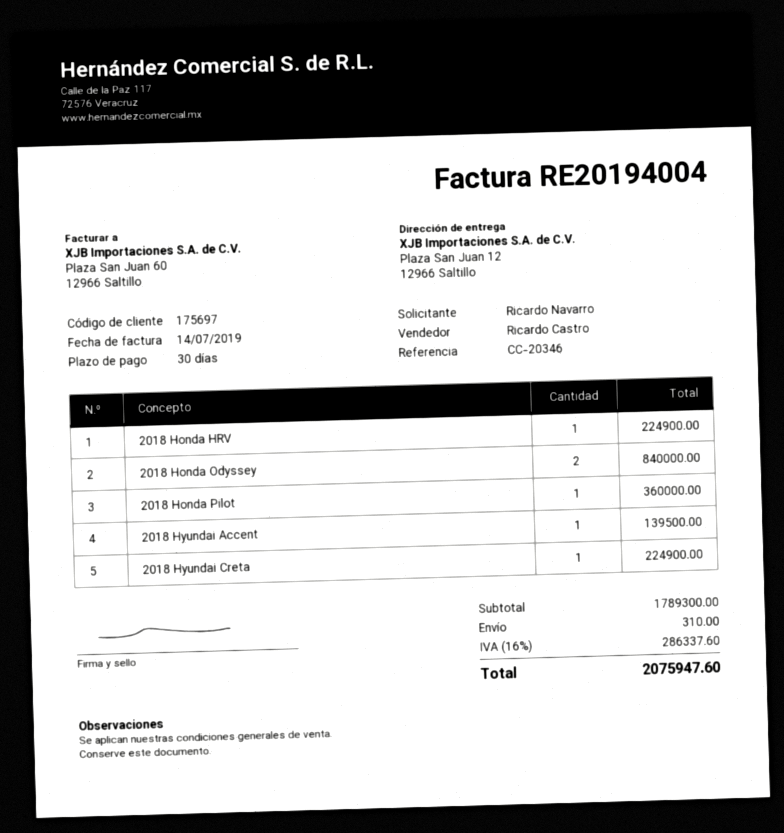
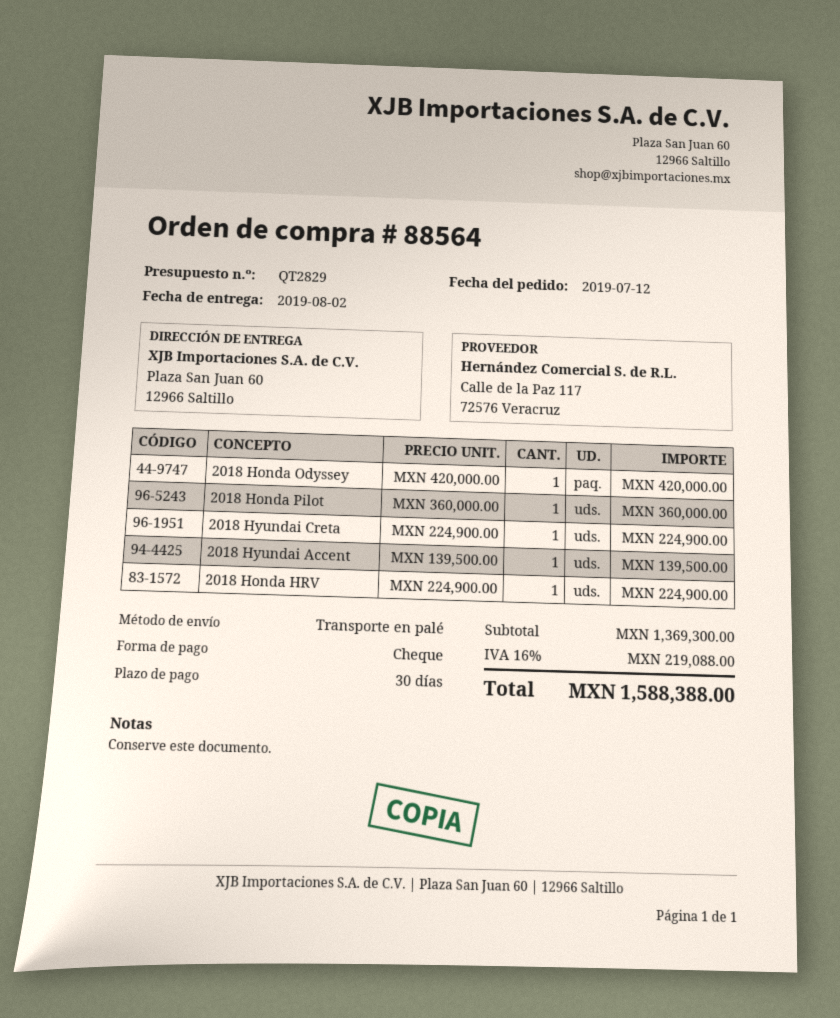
ship to: Plaza San Juan 12, 12966 Saltillo -> Plaza San Juan 60, 12966 Saltillo
2018 Honda Odyssey: 2 for 840000.00 -> 1 for 420000.00
subtotal: 1789300.00 -> 1369300.00
shipping: 310.00 -> none
tax: 16% = 286337.60 -> 16% = 219088.00
total: 2075947.60 -> 1588388.00

